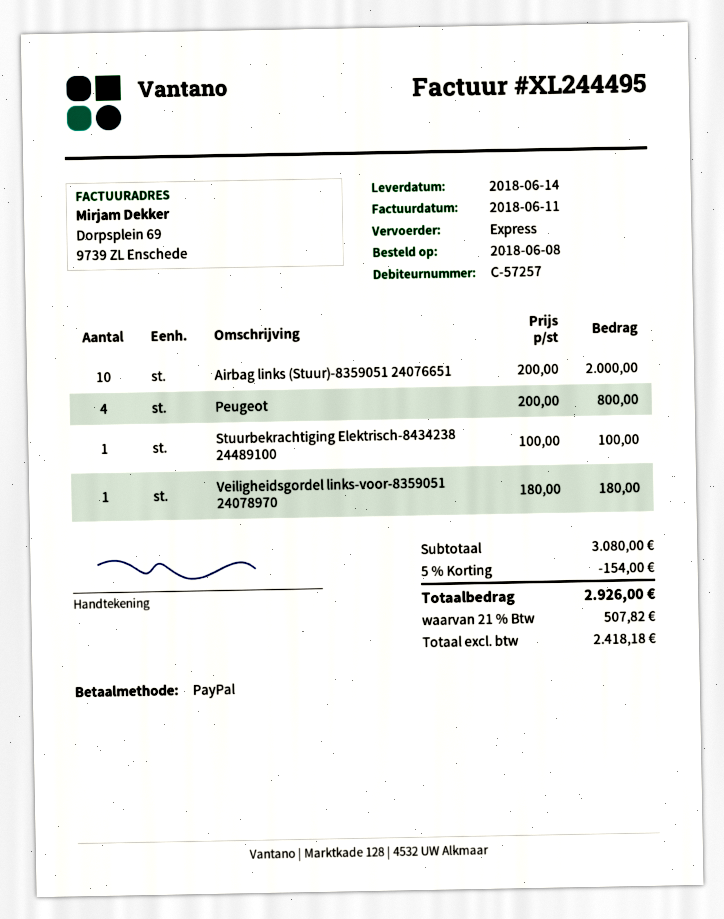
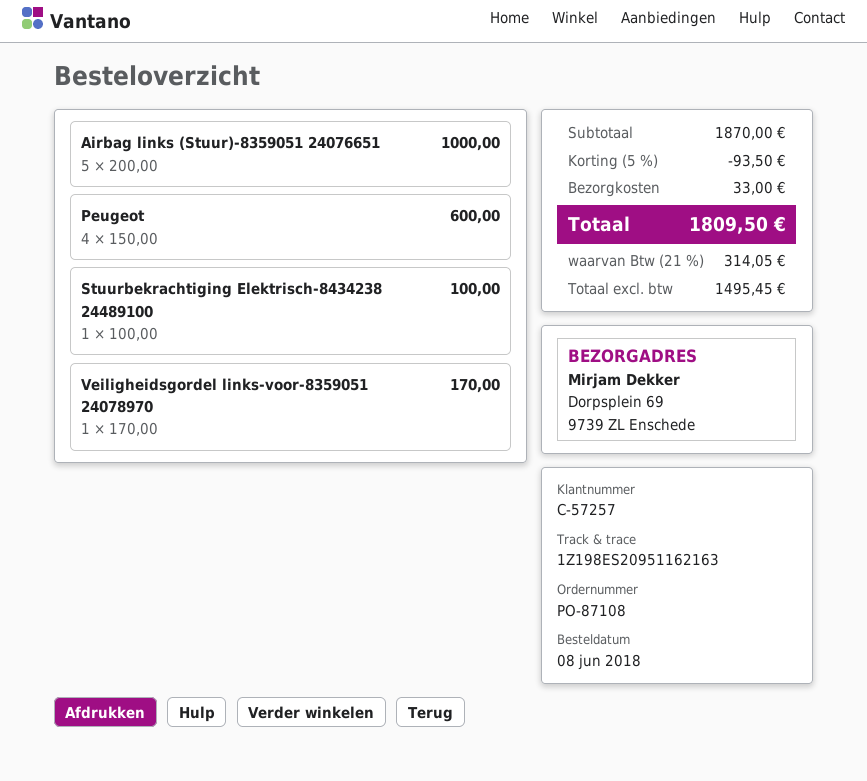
Airbag links (Stuur)-8359051 24076651: 10 x 200.00 = 2000.00 -> 5 x 200.00 = 1000.00
Peugeot: 4 x 200.00 = 800.00 -> 4 x 150.00 = 600.00
Veiligheidsgordel links-voor-8359051 24078970: 1 x 180.00 = 180.00 -> 1 x 170.00 = 170.00
subtotal: 3080.00 -> 1870.00
discount: 5% = 154.00 -> 5% = 93.50
shipping: none -> 33.00
net: 2418.18 -> 1495.45
tax: 21% = 507.82 -> 21% = 314.05
total: 2926.00 -> 1809.50

